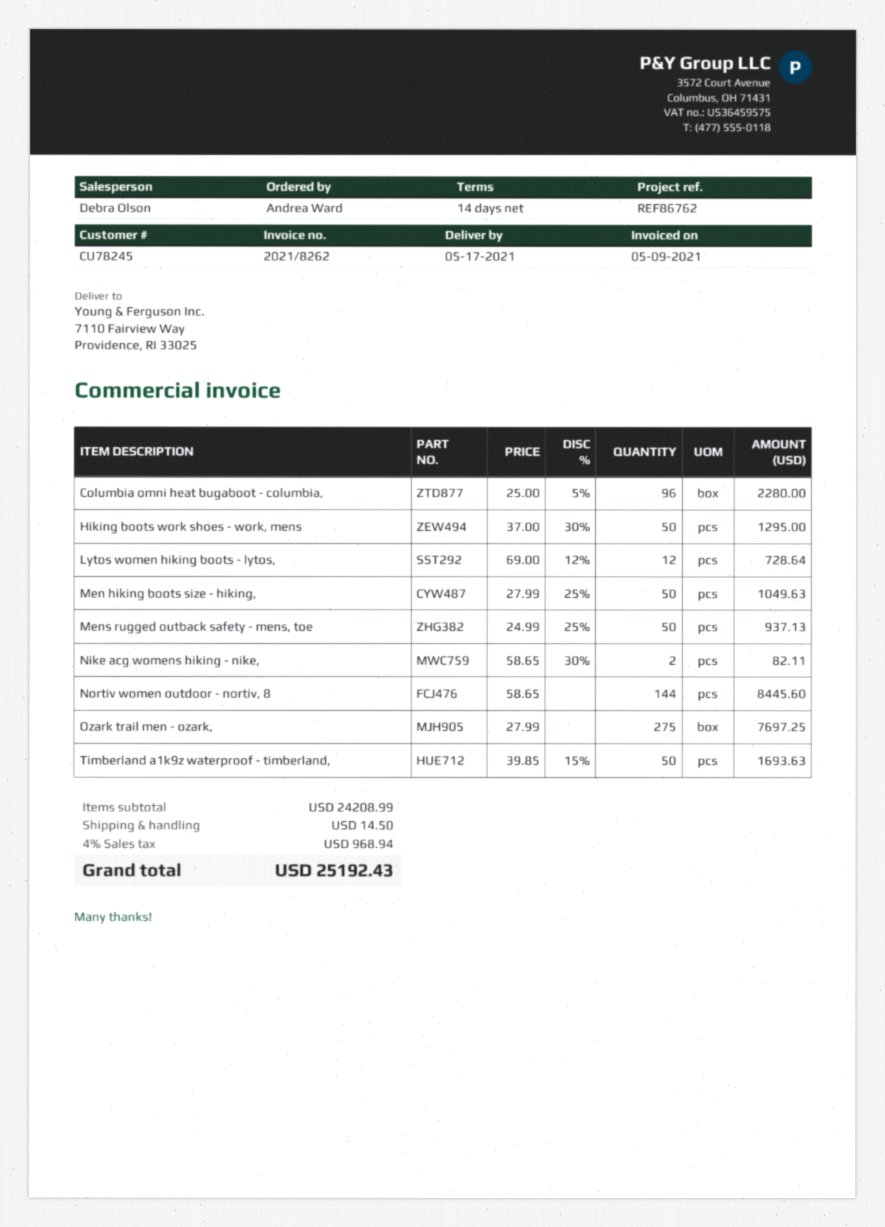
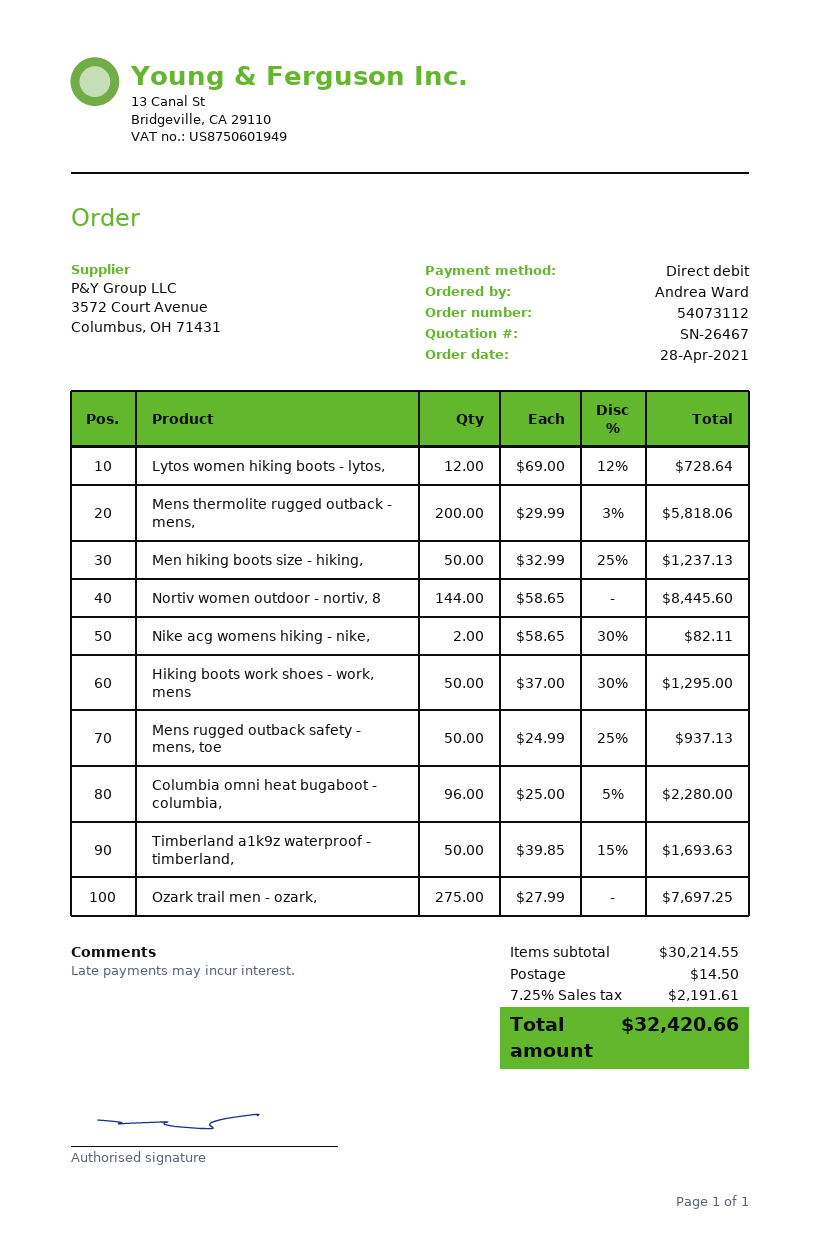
Men hiking boots size - hiking,: 50 x 27.99 - 25% = 1049.63 -> 50 x 32.99 - 25% = 1237.13
Mens thermolite rugged outback - mens,: none -> 200 x 29.99 - 3% = 5818.06
subtotal: 24208.99 -> 30214.55
tax: 4% = 968.94 -> 7.25% = 2191.61
total: 25192.43 -> 32420.66

